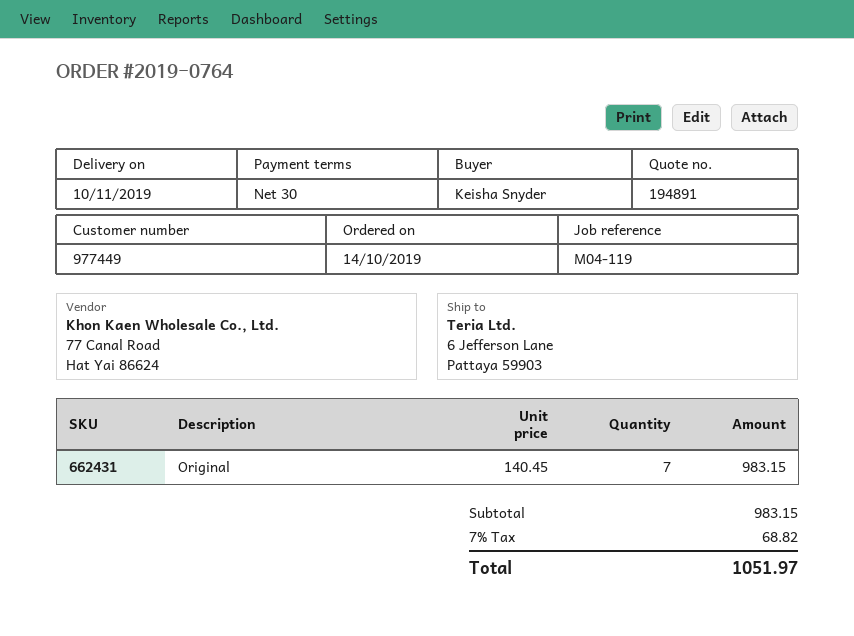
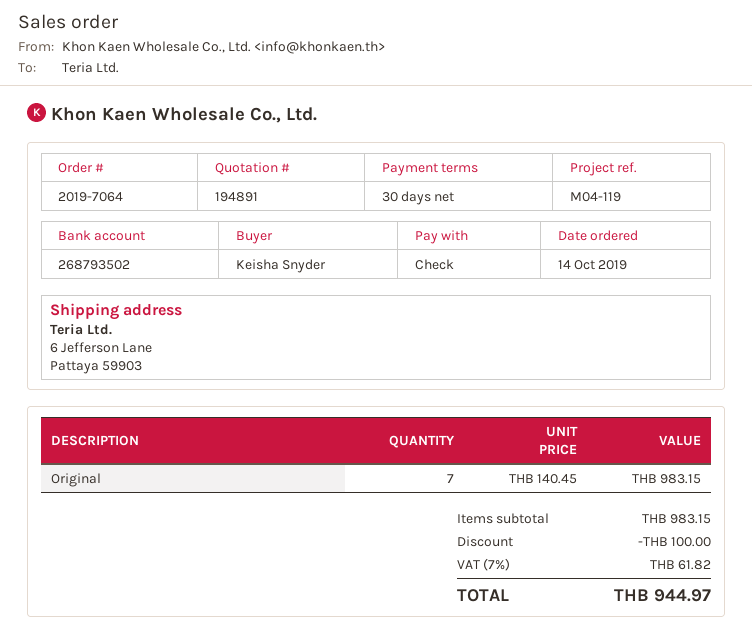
order number: 2019-0764 -> 2019-7064
discount: none -> 100.00
tax: 7% = 68.82 -> 7% = 61.82
total: 1051.97 -> 944.97

